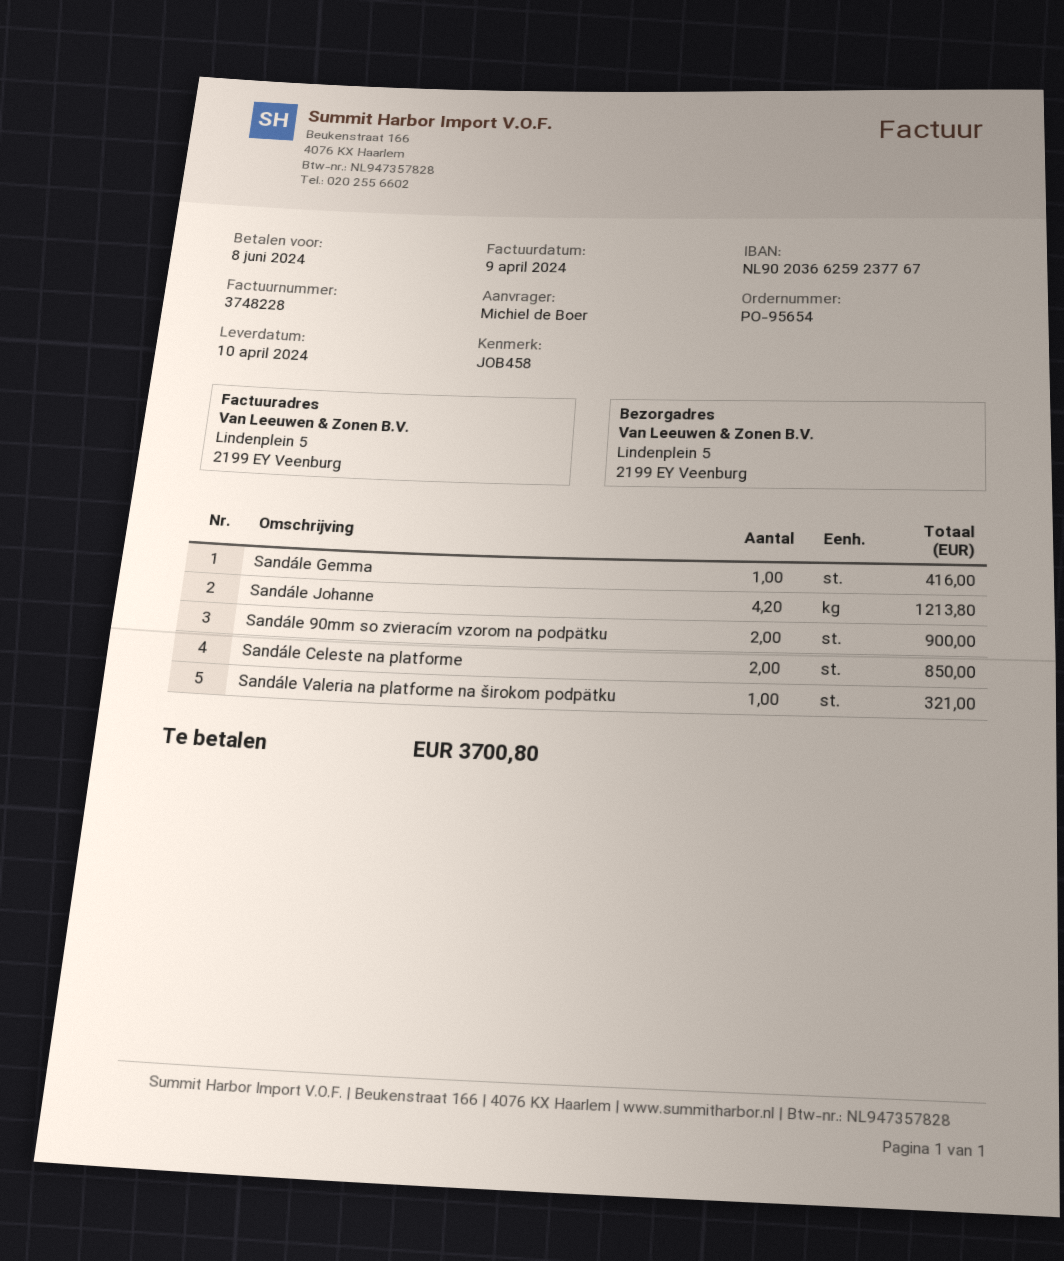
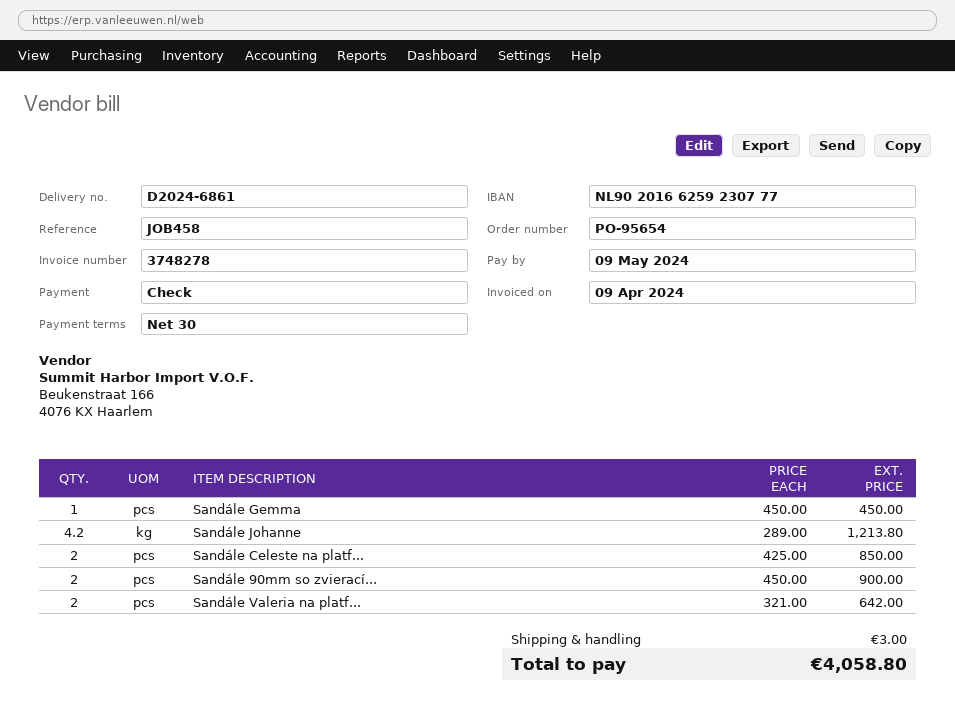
invoice number: 3748228 -> 3748278
due date: 2024-06-08 -> 2024-05-09
bank account: NL9020366259237767 -> NL9020166259230777
Sandále Gemma: 1 for 416.00 -> 1 for 450.00
Sandále Valeria na platforme na širokom podpätku: 1 for 321.00 -> 2 for 642.00
shipping: none -> 3.00
total: 3700.80 -> 4058.80

